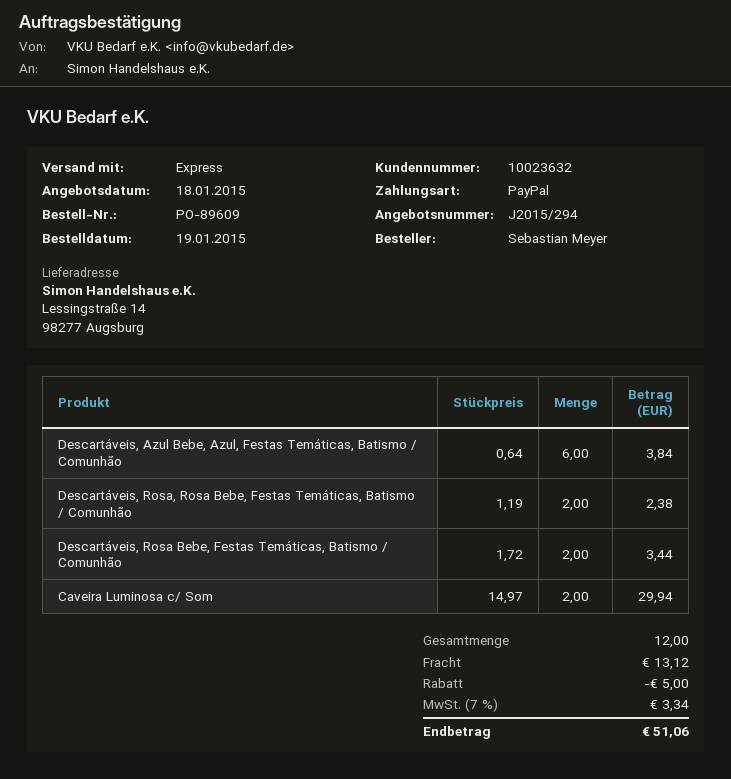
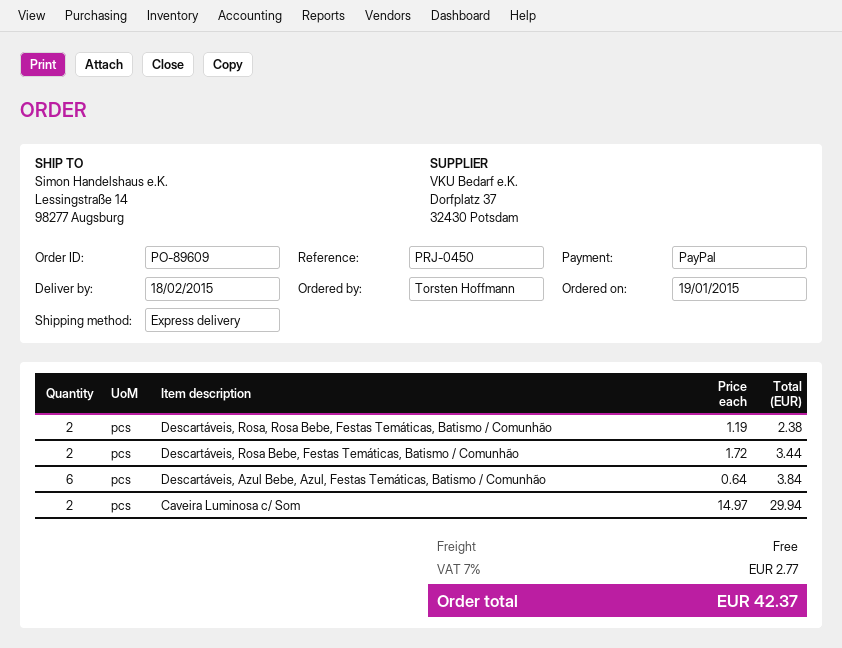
ordered by: Sebastian Meyer -> Torsten Hoffmann
discount: 5.00 -> none
shipping: 13.12 -> 0.00
tax: 7% = 3.34 -> 7% = 2.77
total: 51.06 -> 42.37

